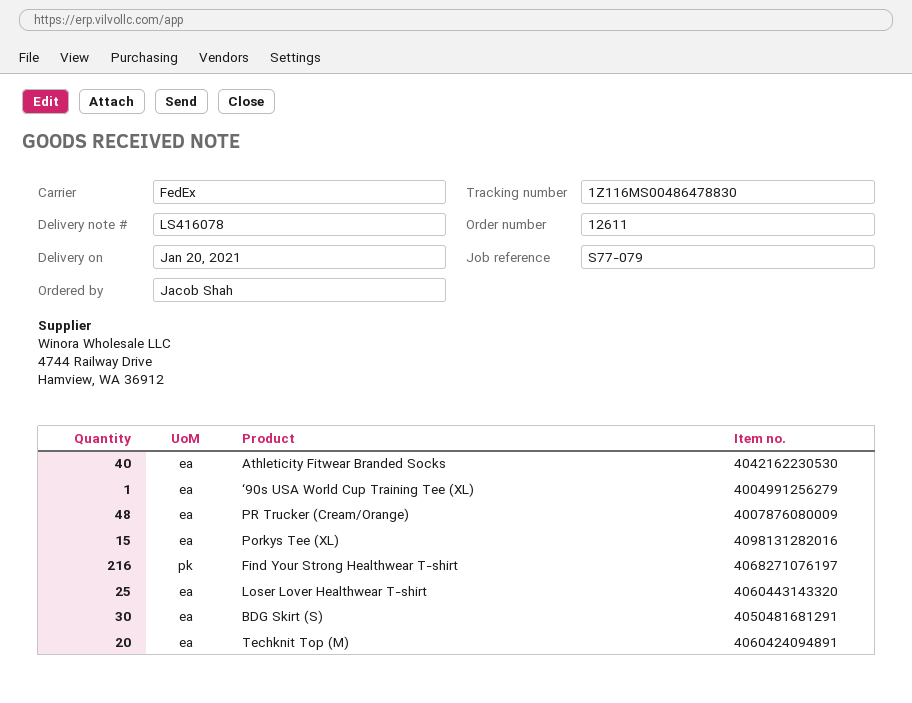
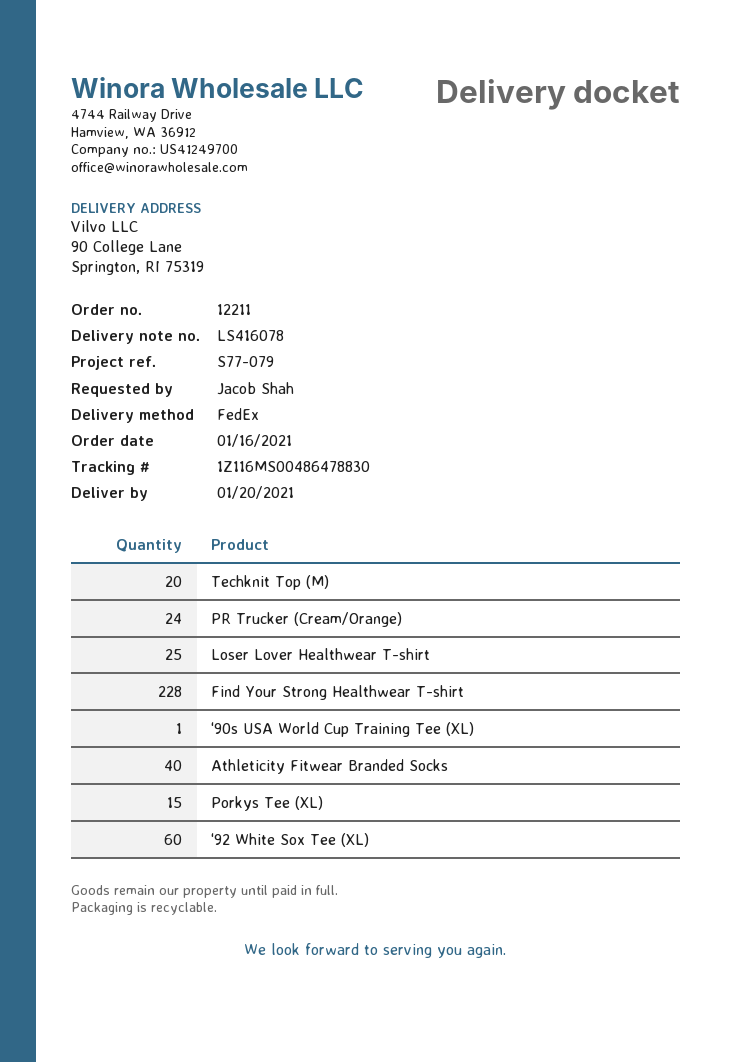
order number: 12611 -> 12211
PR Trucker (Cream/Orange): 48 -> 24
Find Your Strong Healthwear T-shirt: 216 -> 228
BDG Skirt (S): 30 -> none
‘92 White Sox Tee (XL): none -> 60

